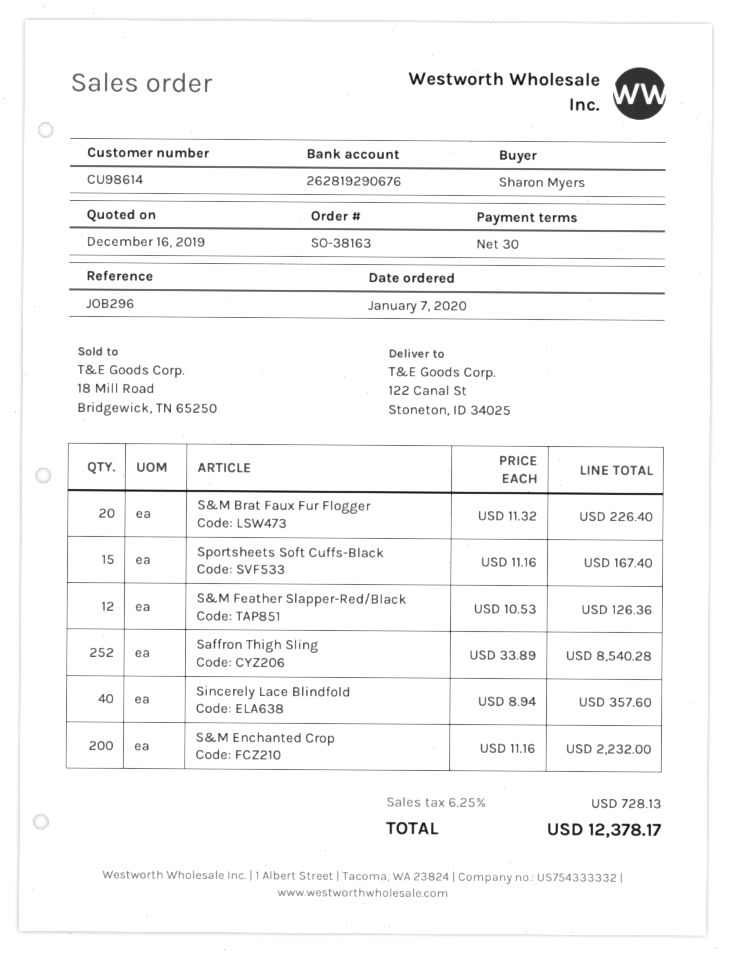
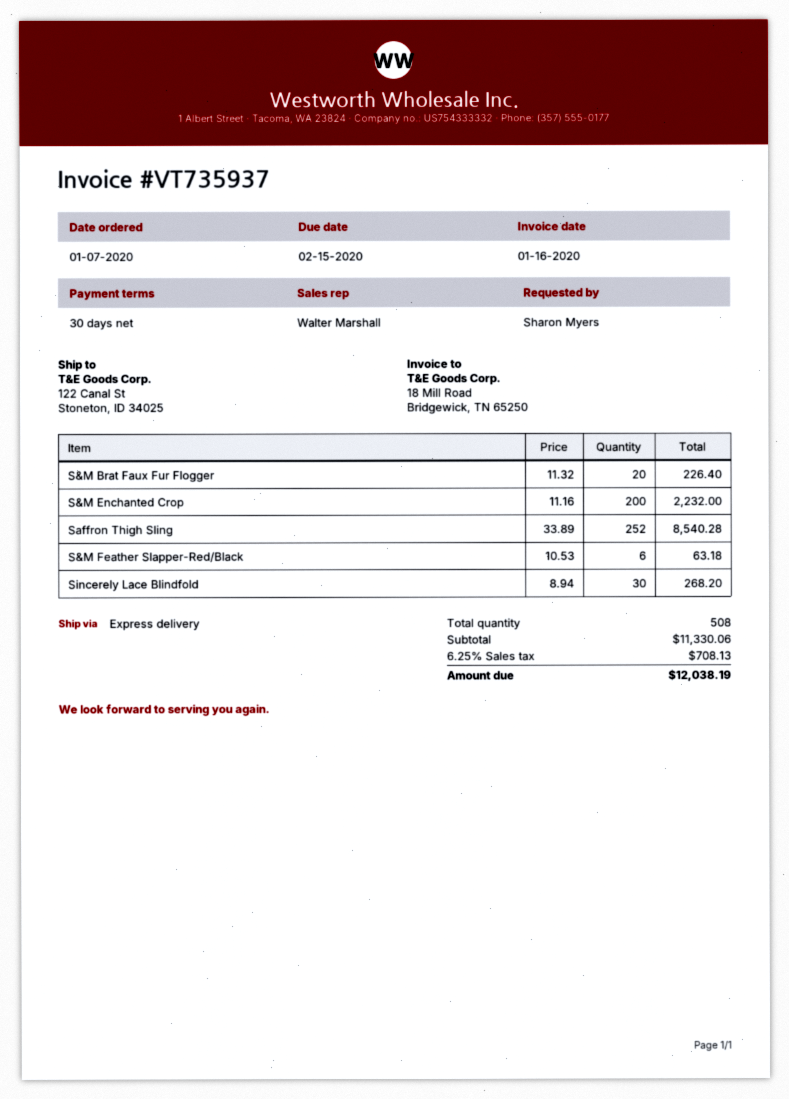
Sportsheets Soft Cuffs-Black: 15 x 11.16 = 167.40 -> none
S&M Feather Slapper-Red/Black: 12 x 10.53 = 126.36 -> 6 x 10.53 = 63.18
Sincerely Lace Blindfold: 40 x 8.94 = 357.60 -> 30 x 8.94 = 268.20
tax: 6.25% = 728.13 -> 6.25% = 708.13
total: 12378.17 -> 12038.19

